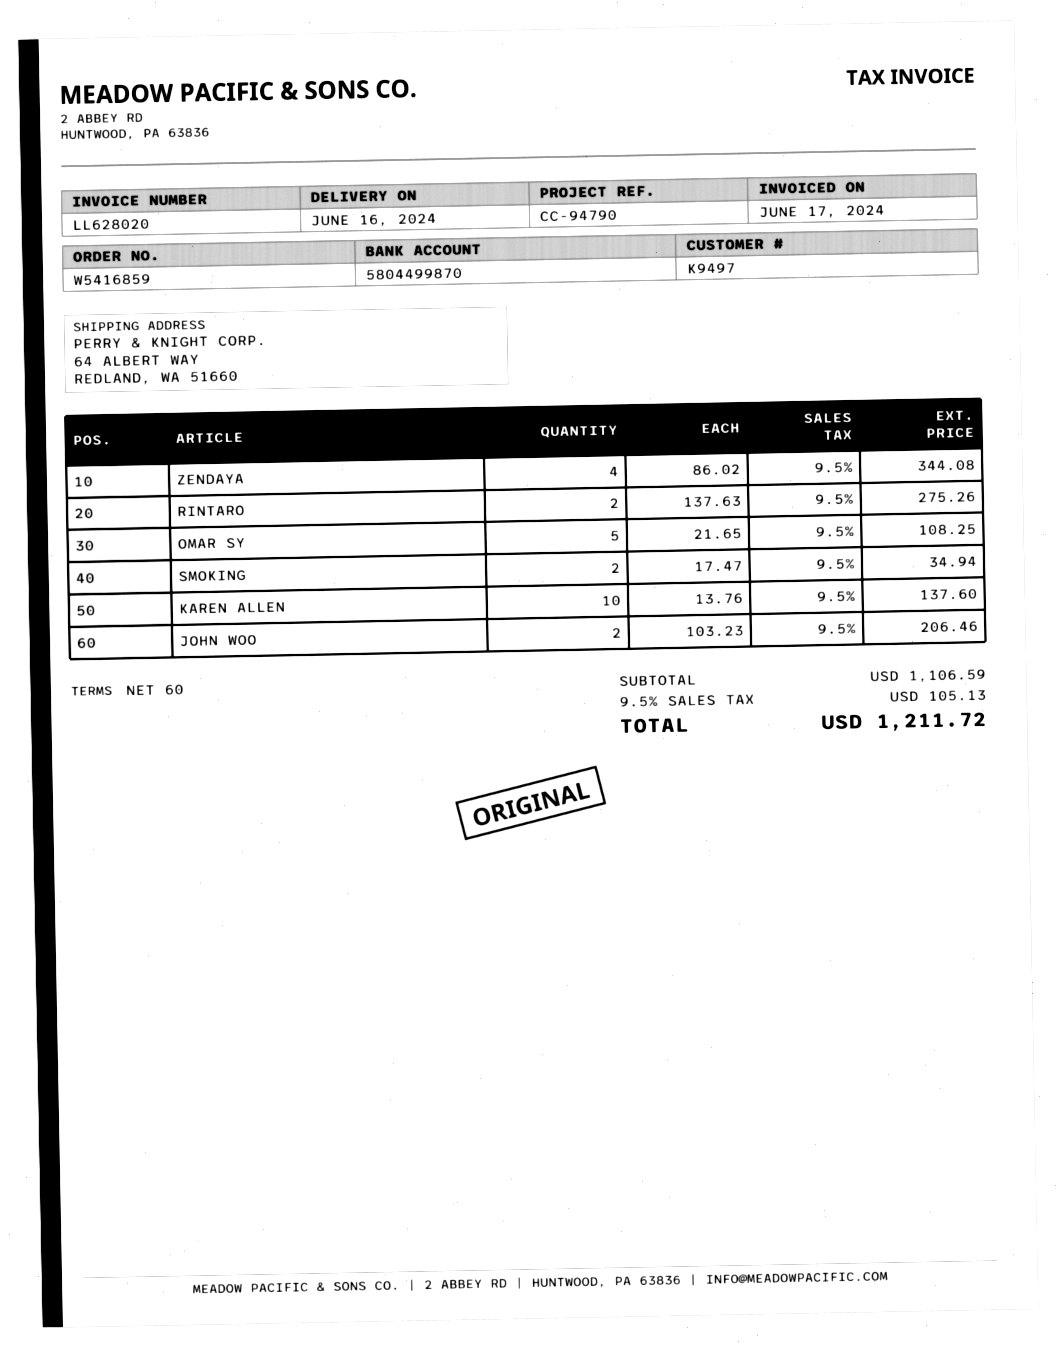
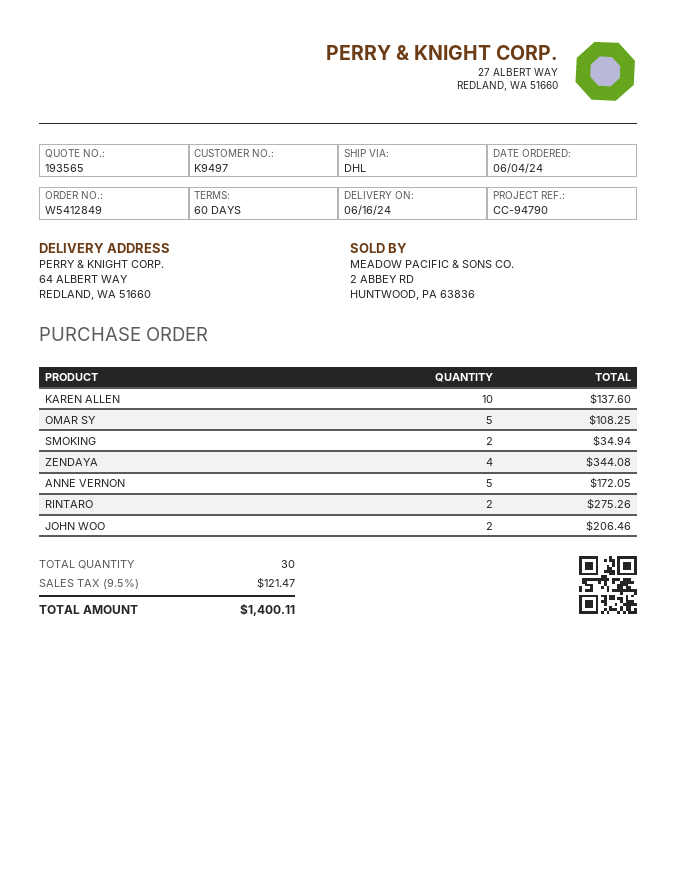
order number: W5416859 -> W5412849
ANNE VERNON: none -> 5 for 172.05
tax: 9.5% = 105.13 -> 9.5% = 121.47
total: 1211.72 -> 1400.11

